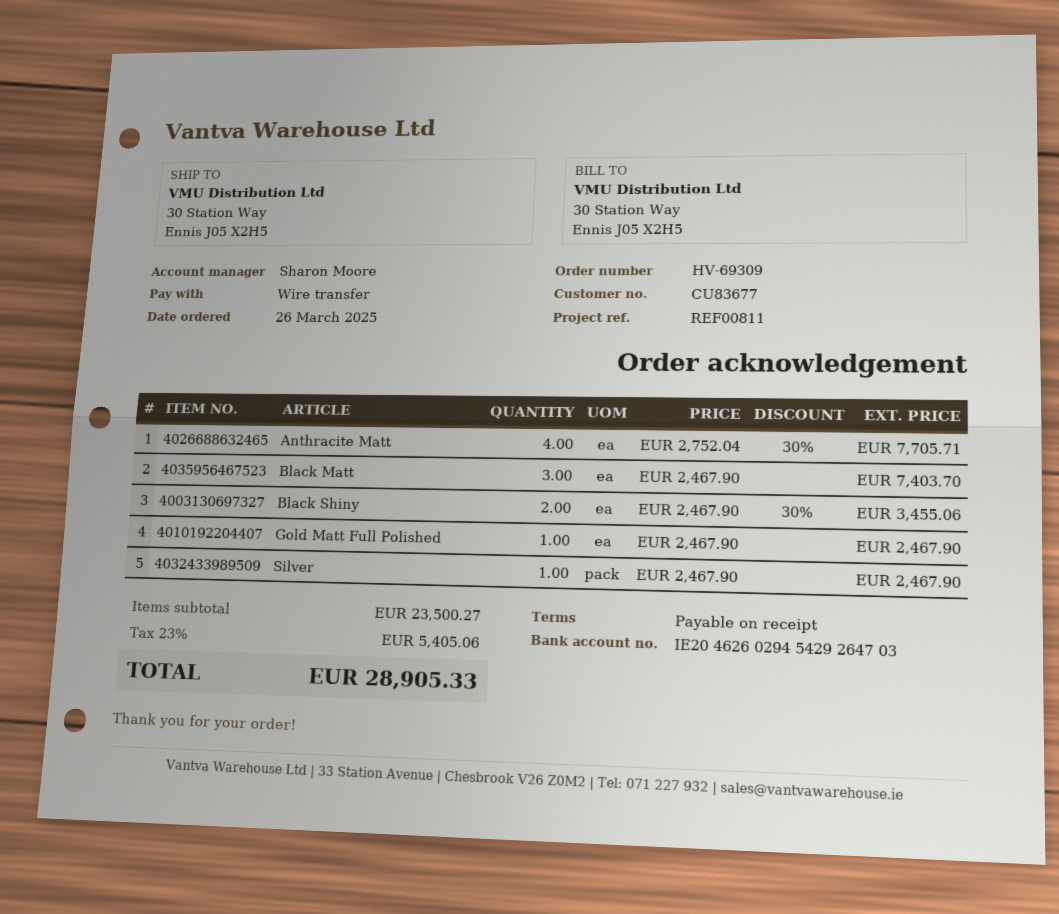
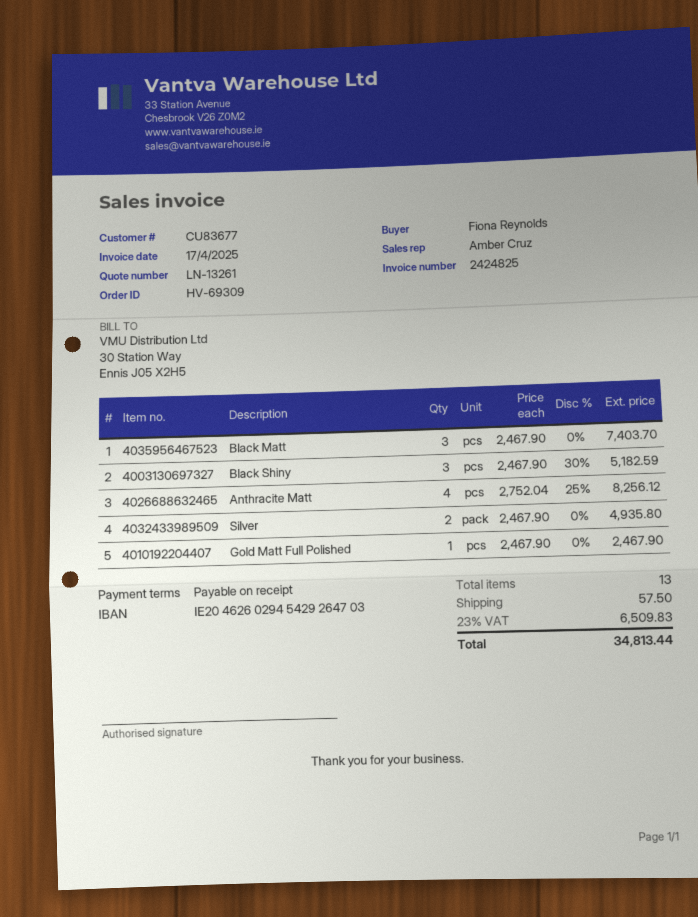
sales rep: Sharon Moore -> Amber Cruz
Anthracite Matt: 4 x 2752.04 - 30% = 7705.71 -> 4 x 2752.04 - 25% = 8256.12
Black Shiny: 2 x 2467.90 - 30% = 3455.06 -> 3 x 2467.90 - 30% = 5182.59
Silver: 1 x 2467.90 = 2467.90 -> 2 x 2467.90 = 4935.80
shipping: none -> 57.50
tax: 23% = 5405.06 -> 23% = 6509.83
total: 28905.33 -> 34813.44

